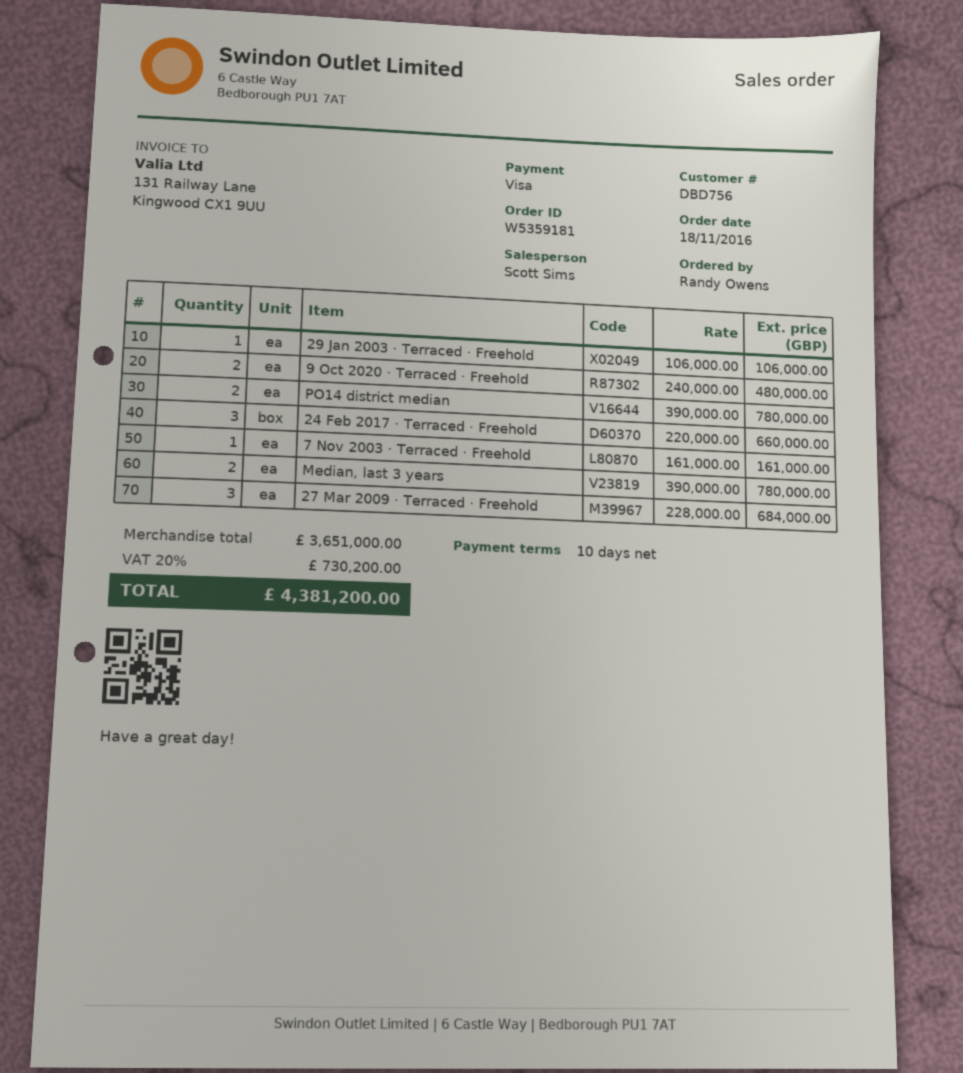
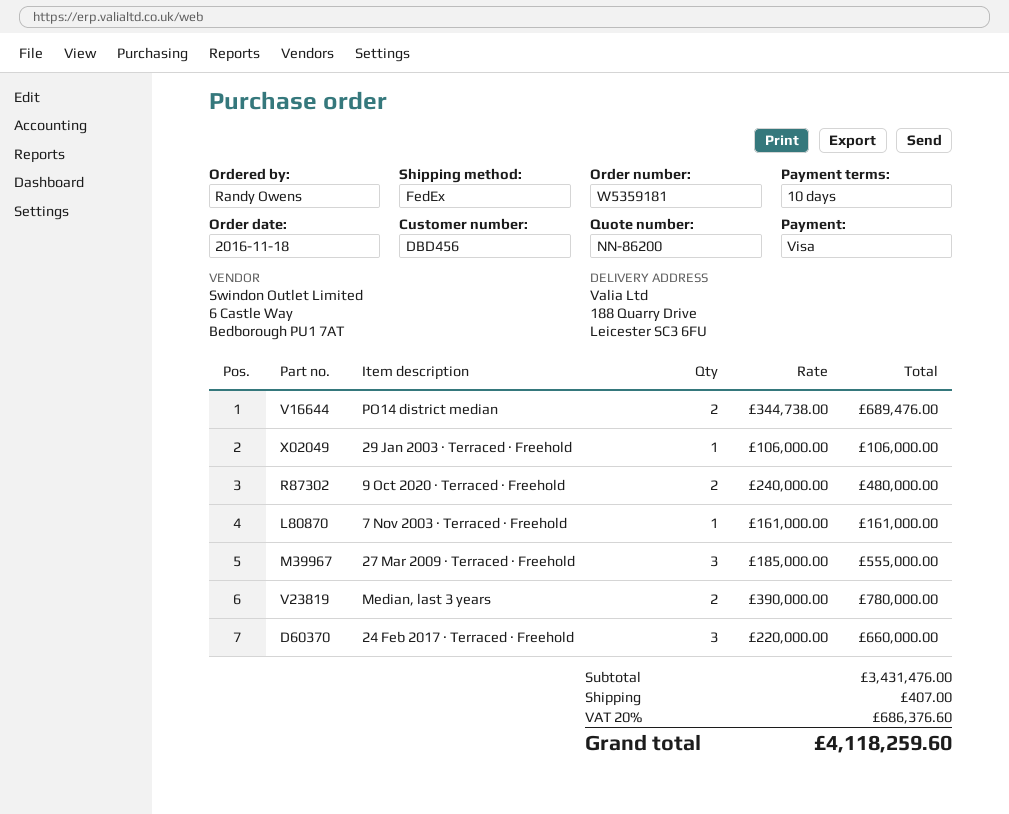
customer number: DBD756 -> DBD456
PO14 district median: 2 x 390000.00 = 780000.00 -> 2 x 344738.00 = 689476.00
27 Mar 2009 · Terraced · Freehold: 3 x 228000.00 = 684000.00 -> 3 x 185000.00 = 555000.00
subtotal: 3651000.00 -> 3431476.00
shipping: none -> 407.00
tax: 20% = 730200.00 -> 20% = 686376.60
total: 4381200.00 -> 4118259.60

